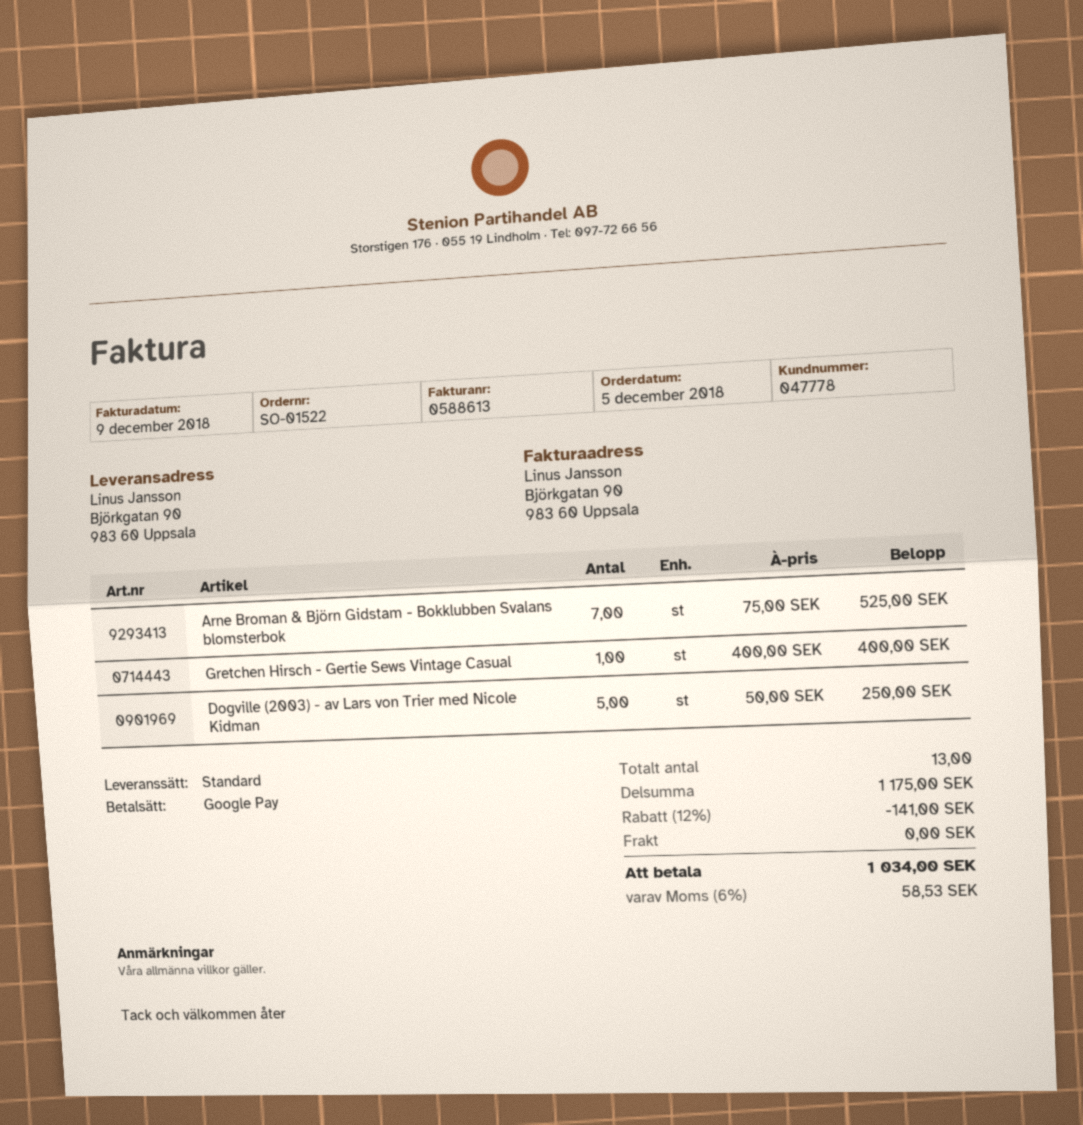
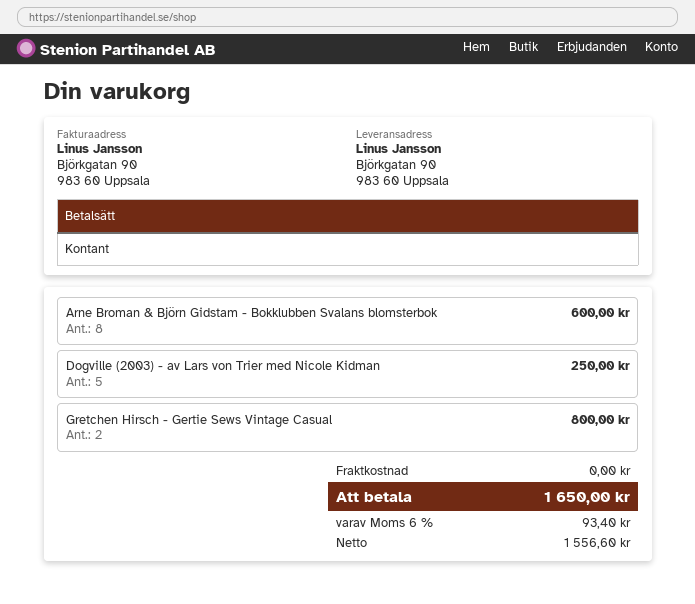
payment method: Google Pay -> cash
Arne Broman & Björn Gidstam - Bokklubben Svalans blomsterbok: 7 for 525.00 -> 8 for 600.00
Gretchen Hirsch - Gertie Sews Vintage Casual: 1 for 400.00 -> 2 for 800.00
discount: 12% = 141.00 -> none
tax: 6% = 58.53 -> 6% = 93.40
total: 1034.00 -> 1650.00

